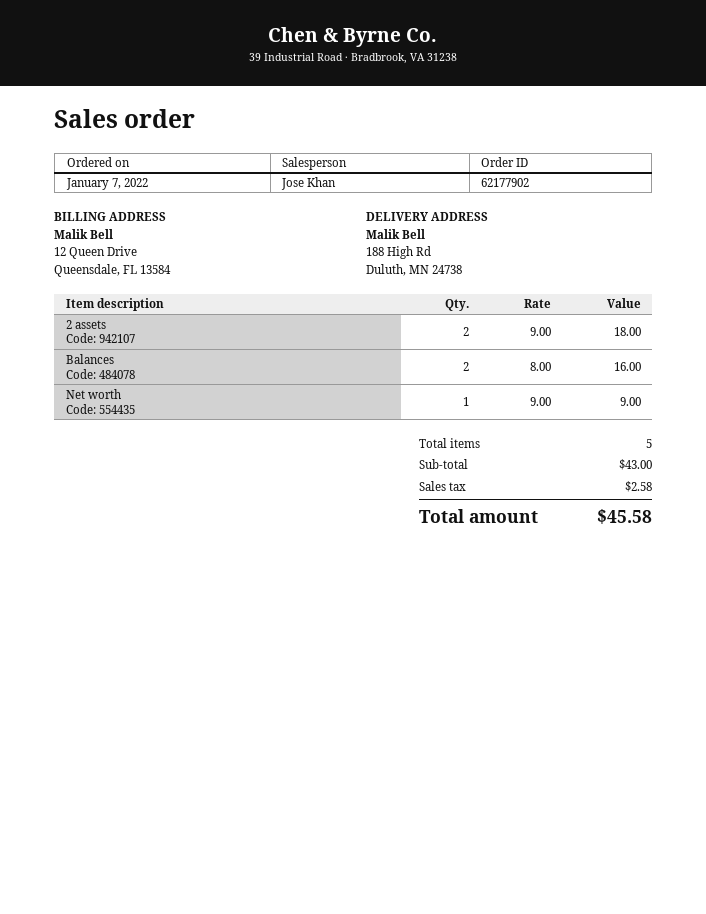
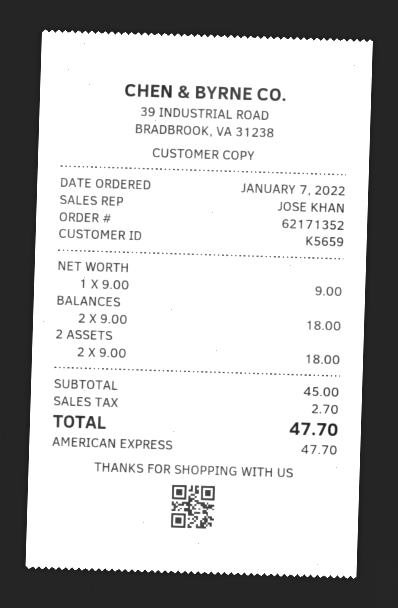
order number: 62177902 -> 62171352
Balances: 2 x 8.00 = 16.00 -> 2 x 9.00 = 18.00
subtotal: 43.00 -> 45.00
tax: 2.58 -> 2.70
total: 45.58 -> 47.70

